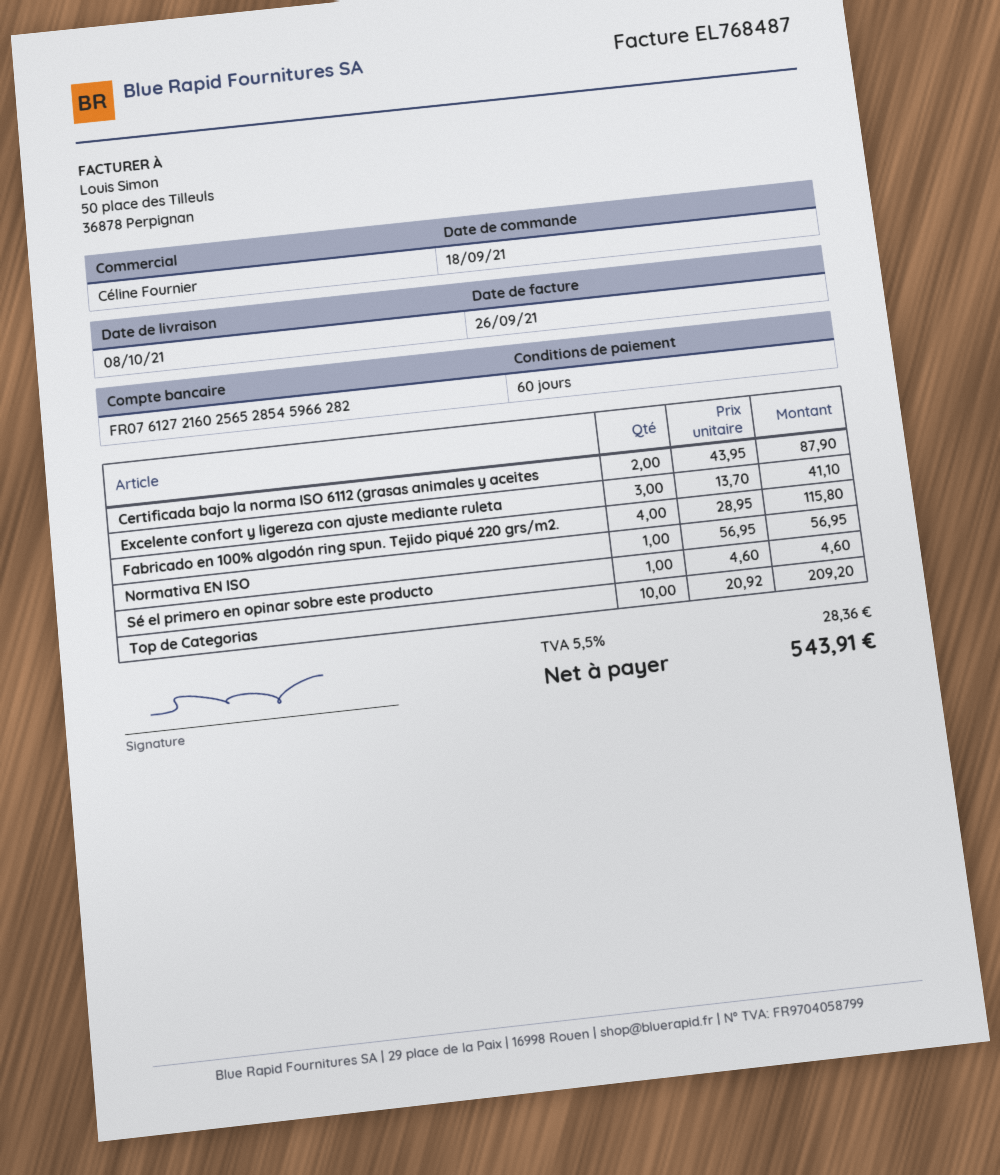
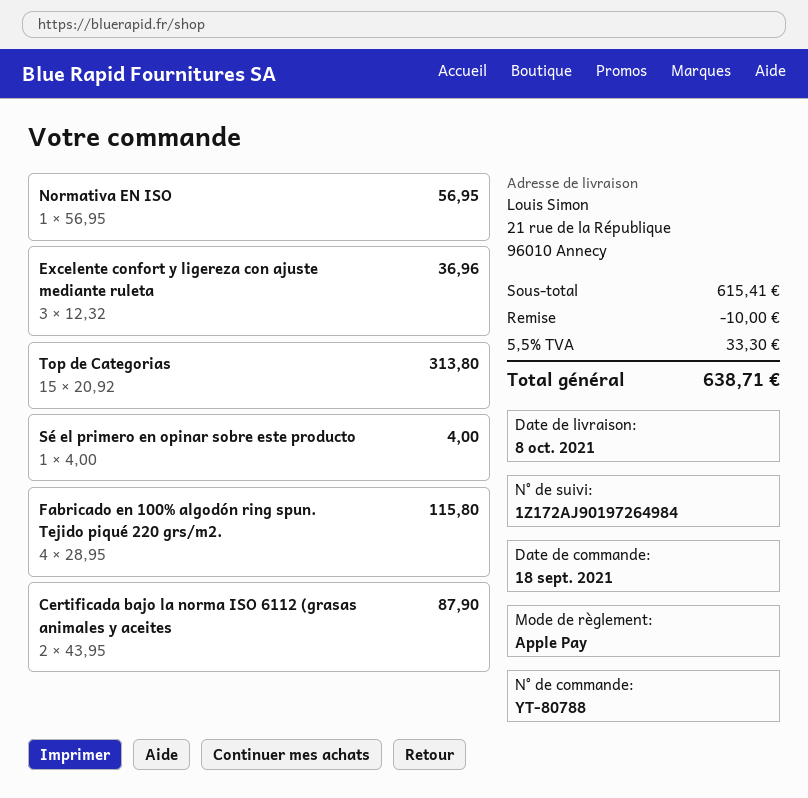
Excelente confort y ligereza con ajuste mediante ruleta: 3 x 13.70 = 41.10 -> 3 x 12.32 = 36.96
Sé el primero en opinar sobre este producto: 1 x 4.60 = 4.60 -> 1 x 4.00 = 4.00
Top de Categorias: 10 x 20.92 = 209.20 -> 15 x 20.92 = 313.80
discount: none -> 10.00
tax: 5.5% = 28.36 -> 5.5% = 33.30
total: 543.91 -> 638.71

